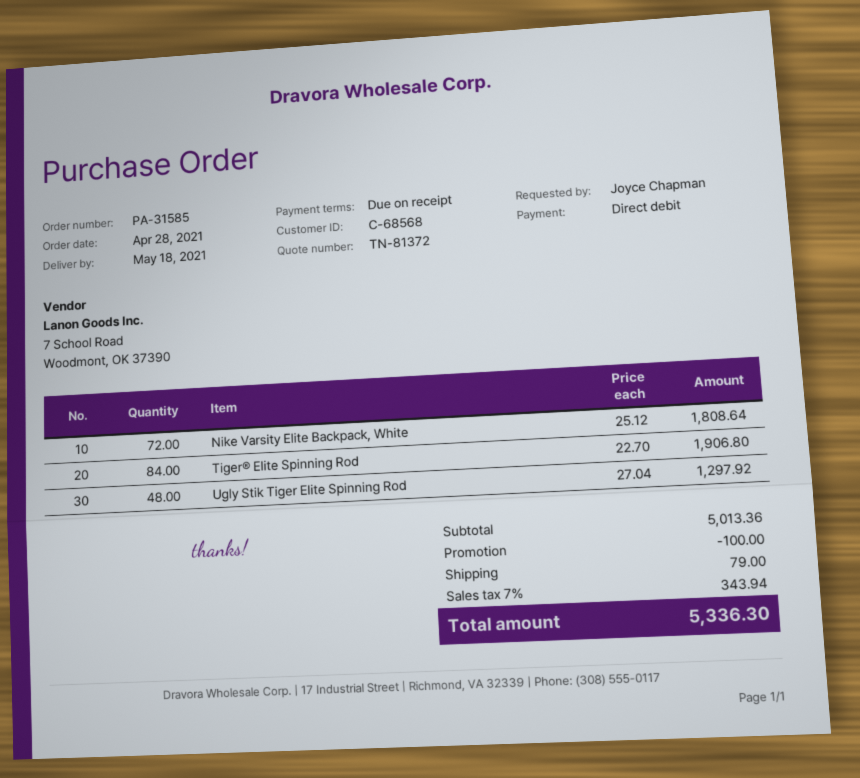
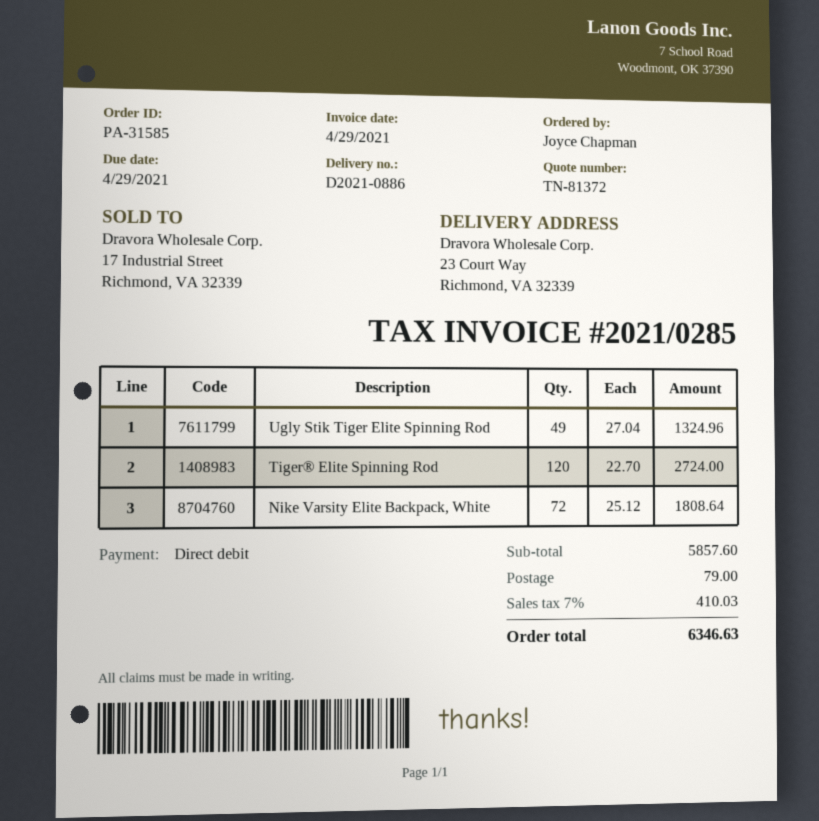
Tiger® Elite Spinning Rod: 84 x 22.70 = 1906.80 -> 120 x 22.70 = 2724.00
Ugly Stik Tiger Elite Spinning Rod: 48 x 27.04 = 1297.92 -> 49 x 27.04 = 1324.96
subtotal: 5013.36 -> 5857.60
discount: 100.00 -> none
tax: 7% = 343.94 -> 7% = 410.03
total: 5336.30 -> 6346.63

